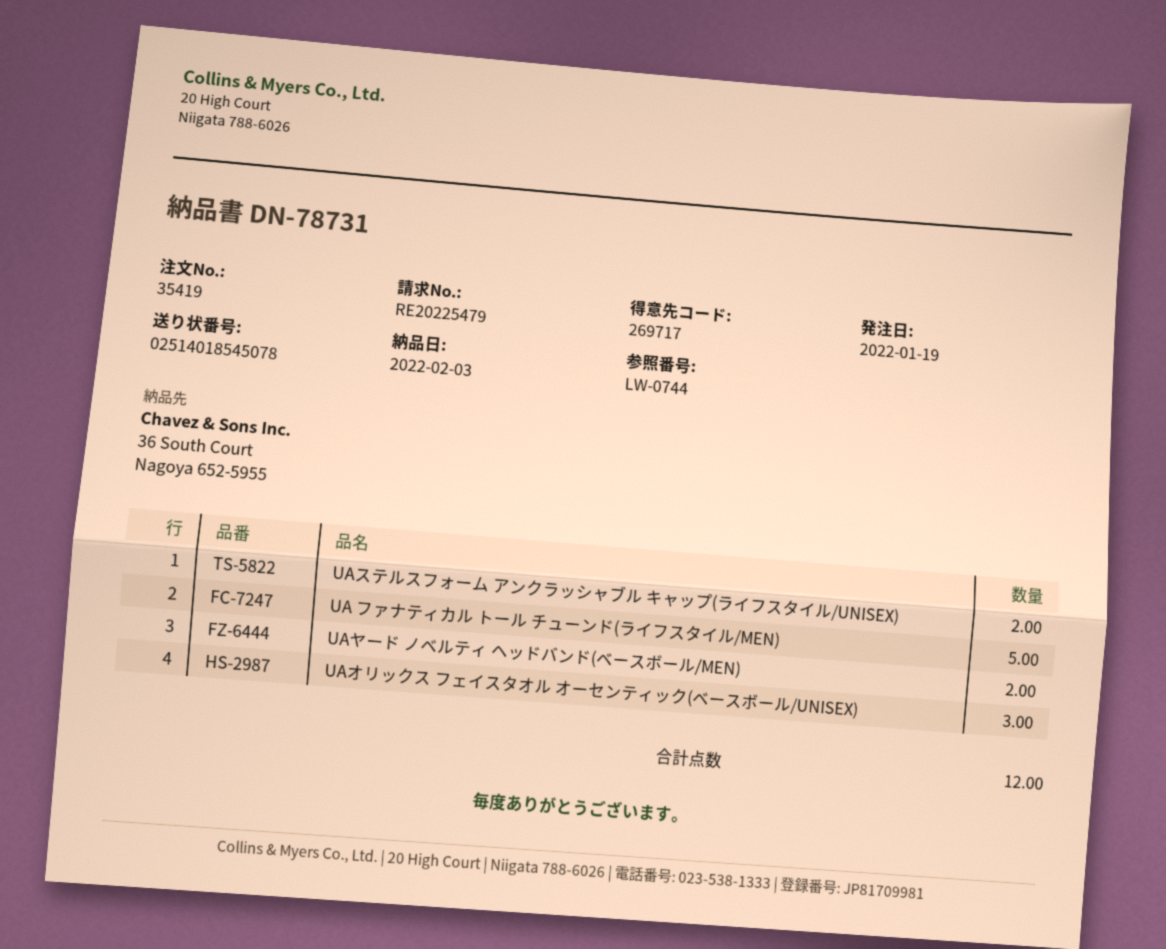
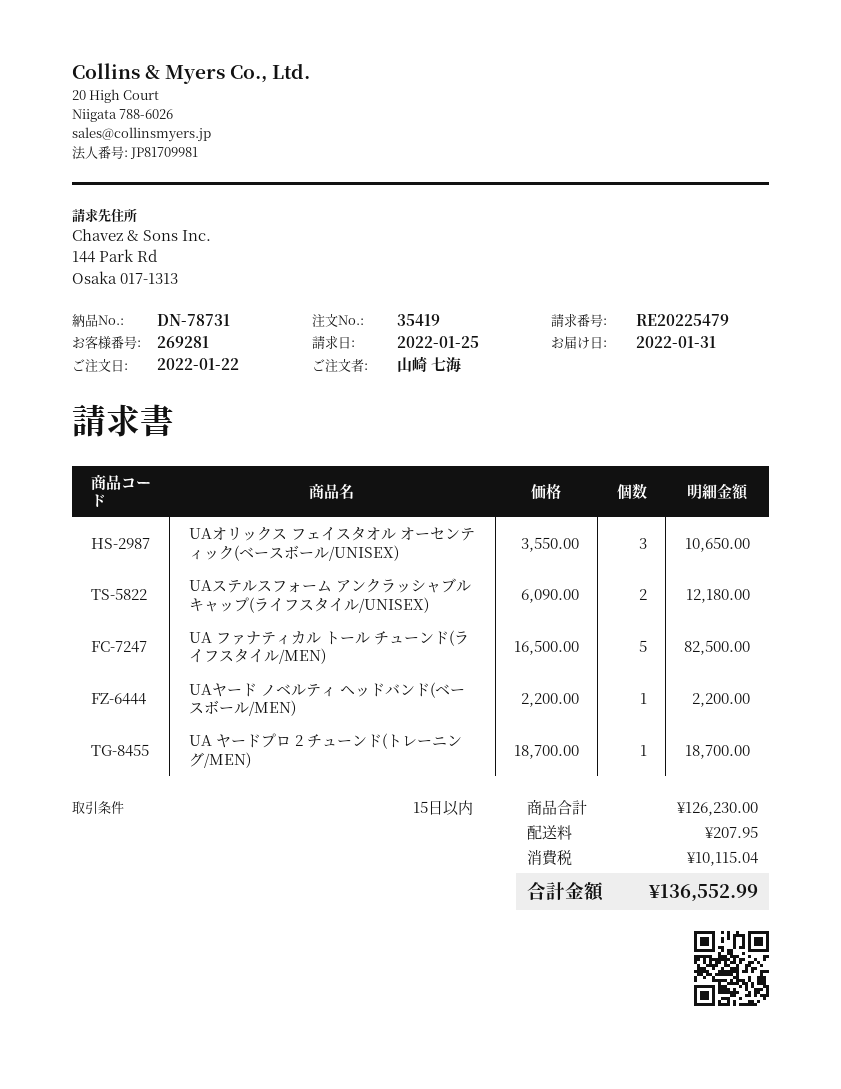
order date: 2022-01-19 -> 2022-01-22
delivery date: 2022-02-03 -> 2022-01-31
customer number: 269717 -> 269281
UAヤード ノベルティ ヘッドバンド(ベースボール/MEN): 2 -> 1
UA ヤードプロ 2 チューンド(トレーニング/MEN): none -> 1

